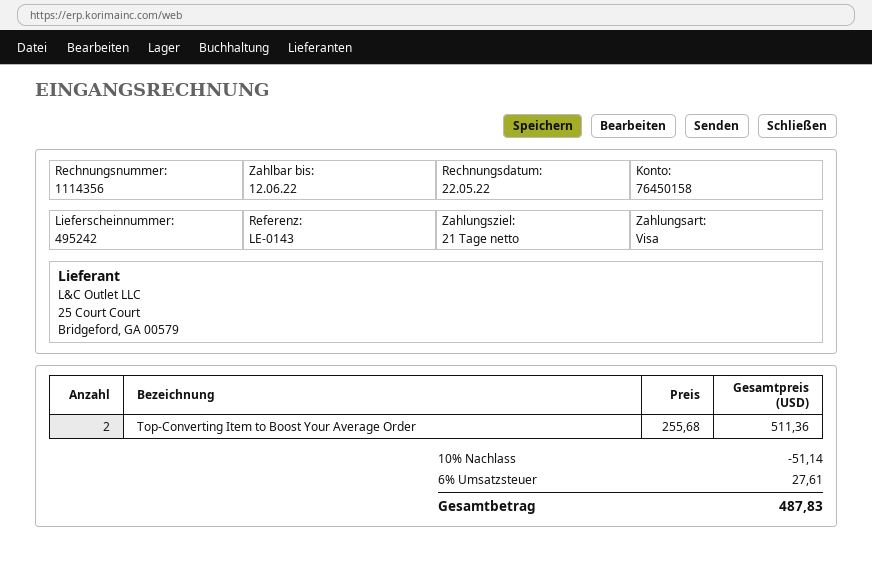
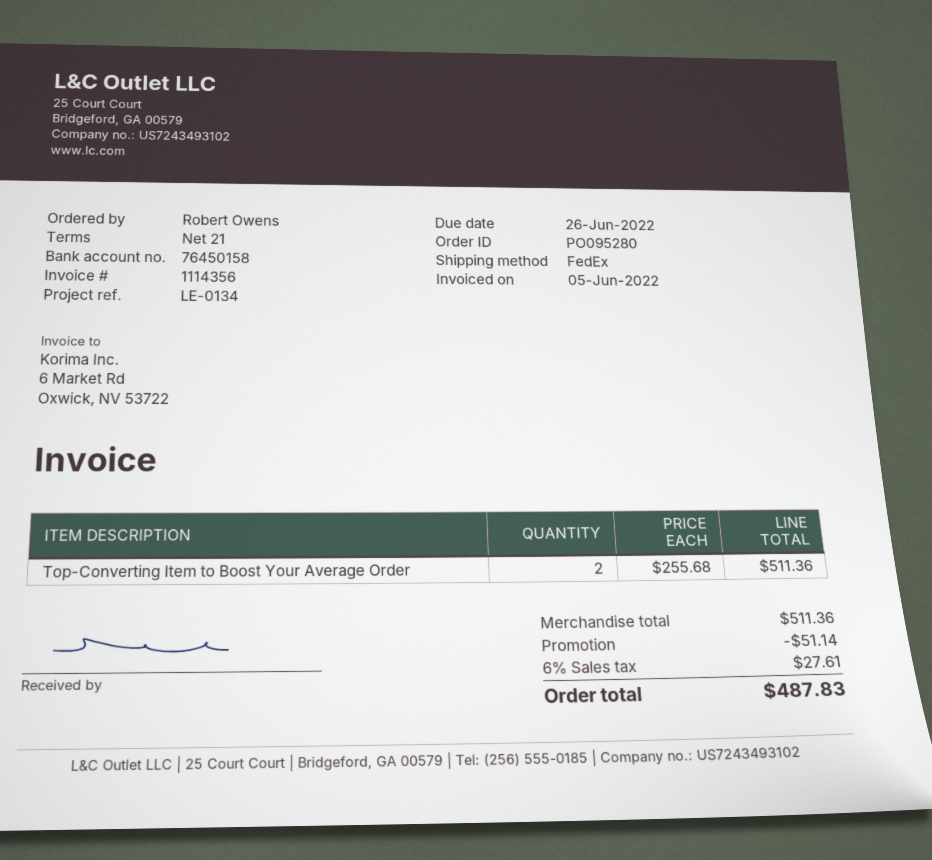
invoice date: 2022-05-22 -> 2022-06-05
due date: 2022-06-12 -> 2022-06-26
reference: LE-0143 -> LE-0134

